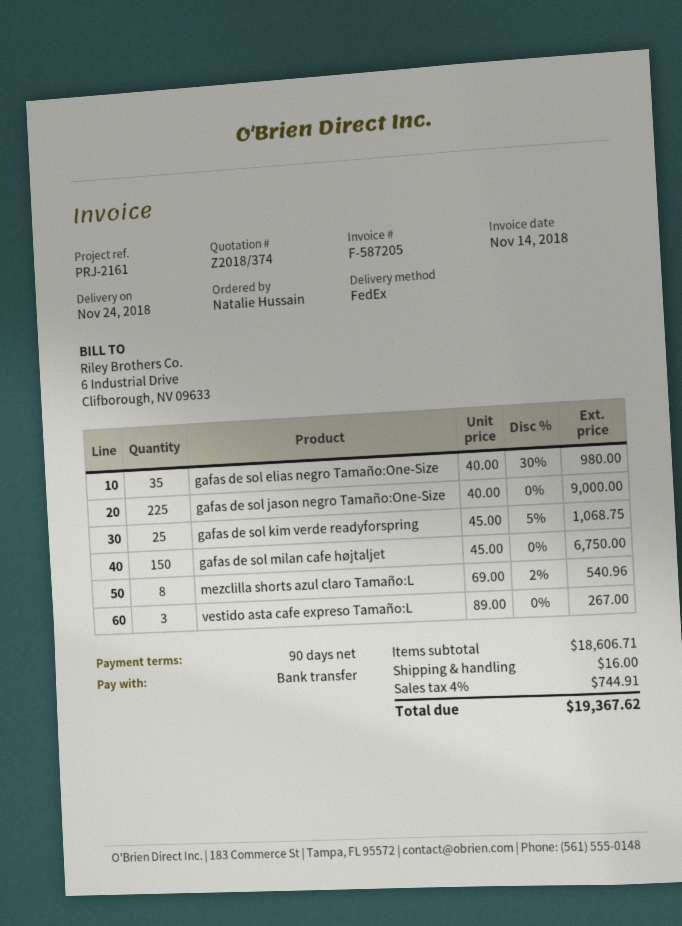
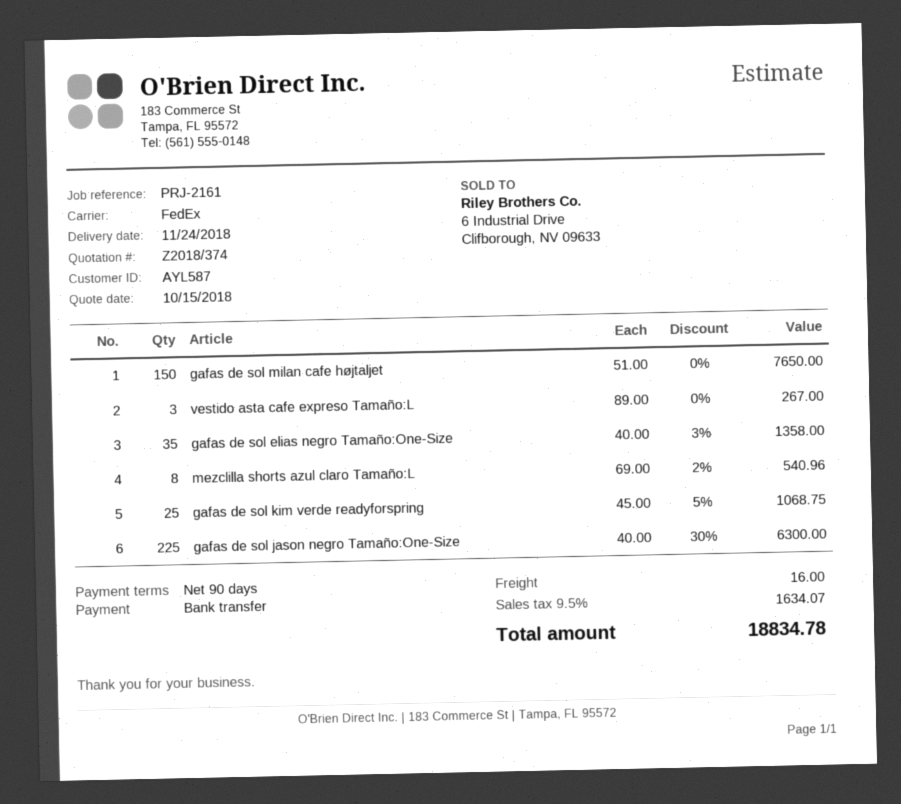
gafas de sol elias negro Tamaño:One-Size: 35 x 40.00 - 30% = 980.00 -> 35 x 40.00 - 3% = 1358.00
gafas de sol jason negro Tamaño:One-Size: 225 x 40.00 = 9000.00 -> 225 x 40.00 - 30% = 6300.00
gafas de sol milan cafe højtaljet: 150 x 45.00 = 6750.00 -> 150 x 51.00 = 7650.00
tax: 4% = 744.91 -> 9.5% = 1634.07
total: 19367.62 -> 18834.78

